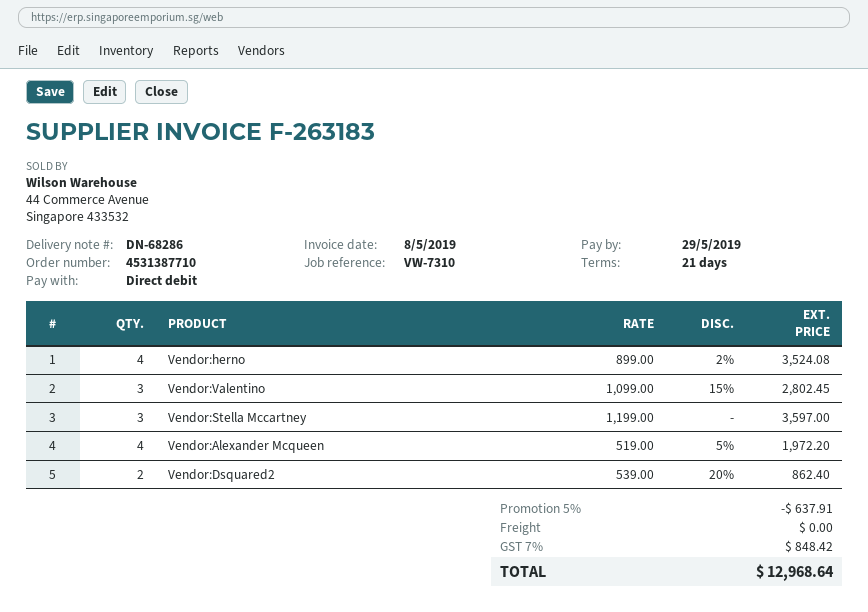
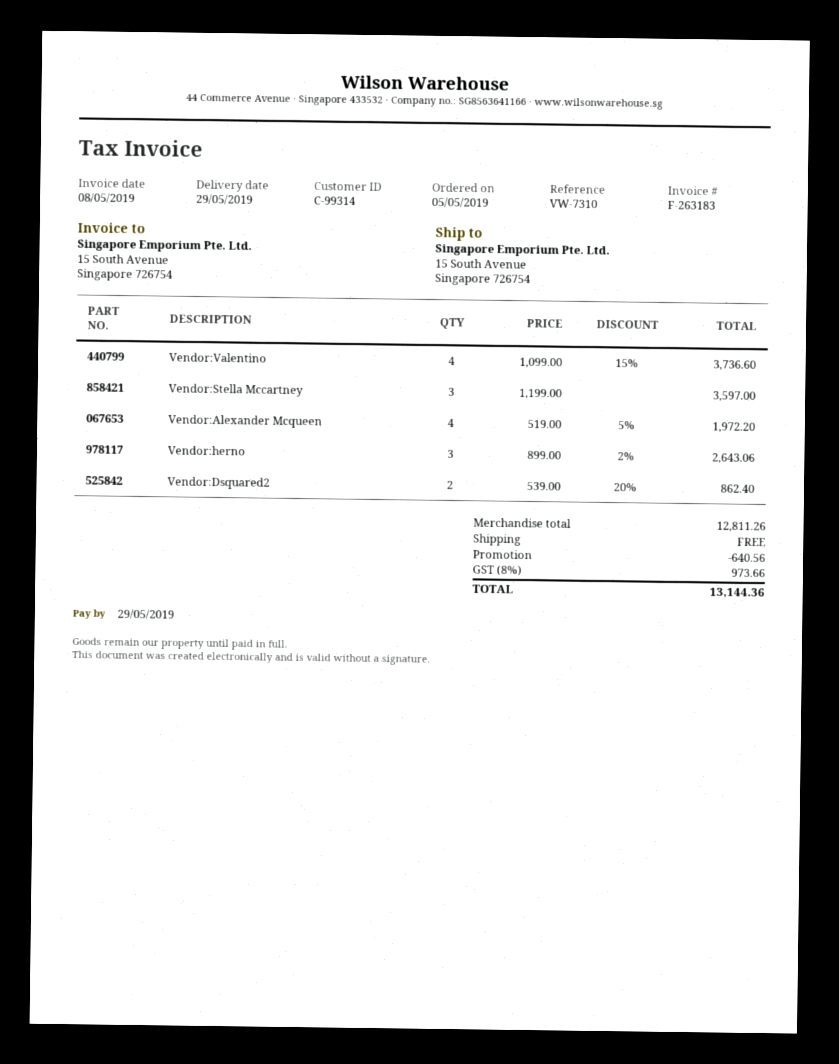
Vendor:herno: 4 x 899.00 - 2% = 3524.08 -> 3 x 899.00 - 2% = 2643.06
Vendor:Valentino: 3 x 1099.00 - 15% = 2802.45 -> 4 x 1099.00 - 15% = 3736.60
discount: 637.91 -> 640.56
tax: 7% = 848.42 -> 8% = 973.66
total: 12968.64 -> 13144.36

